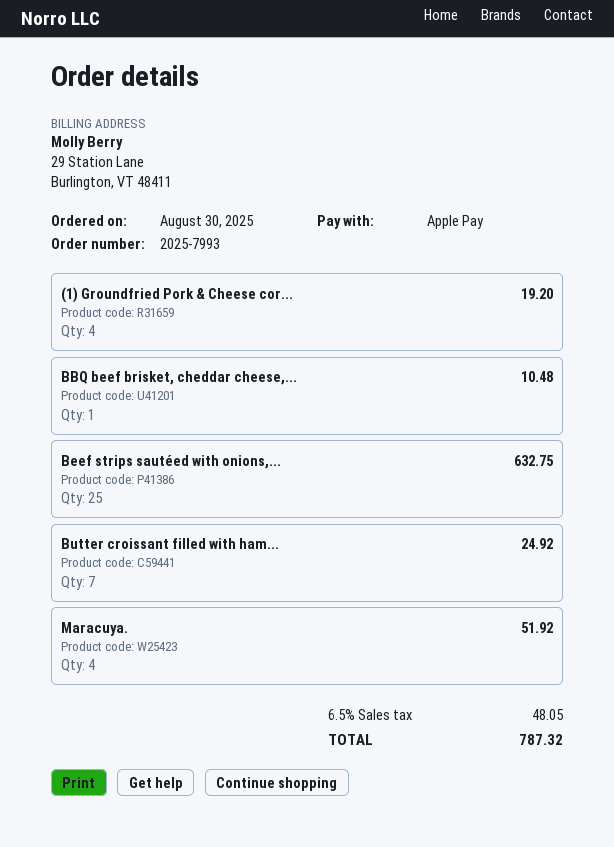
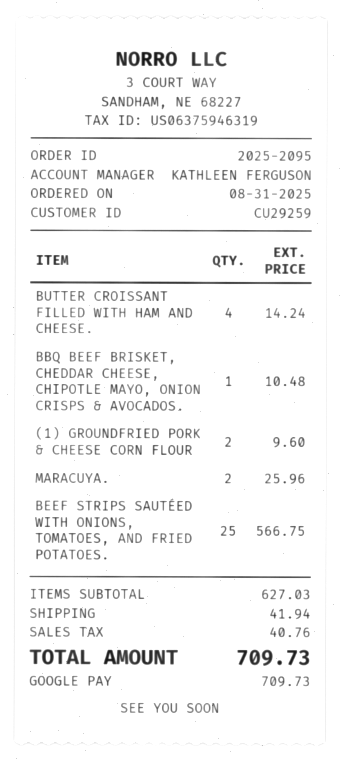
order number: 2025-7993 -> 2025-2095
order date: 2025-08-30 -> 2025-08-31
payment method: Apple Pay -> Google Pay
(1) Groundfried Pork & Cheese cor...: 4 for 19.20 -> 2 for 9.60
Beef strips sautéed with onions,...: 25 for 632.75 -> 25 for 566.75
Butter croissant filled with ham...: 7 for 24.92 -> 4 for 14.24
Maracuya.: 4 for 51.92 -> 2 for 25.96
shipping: none -> 41.94
tax: 48.05 -> 40.76
total: 787.32 -> 709.73

